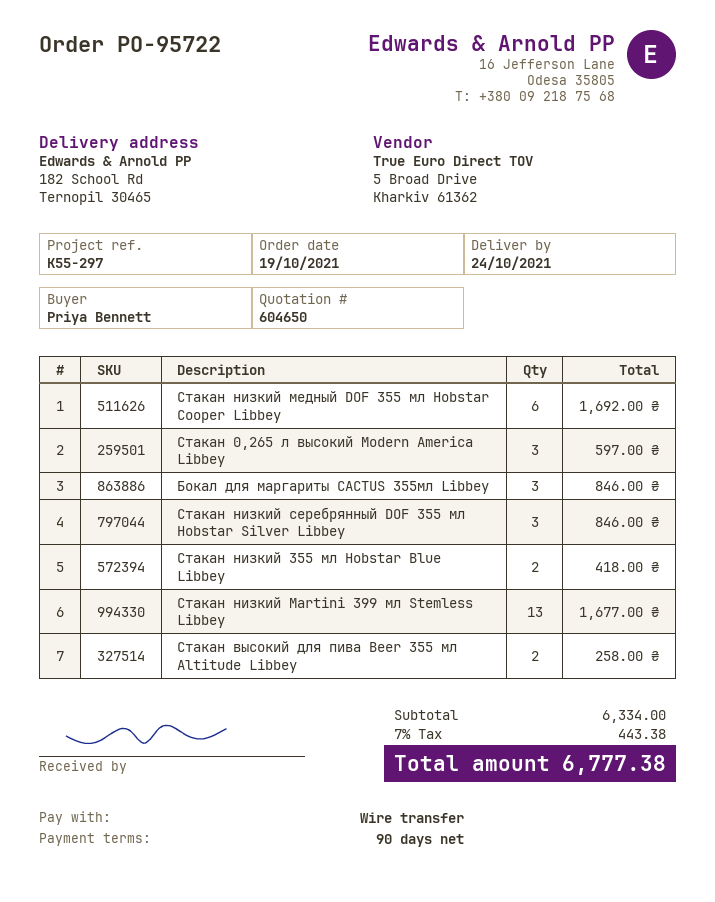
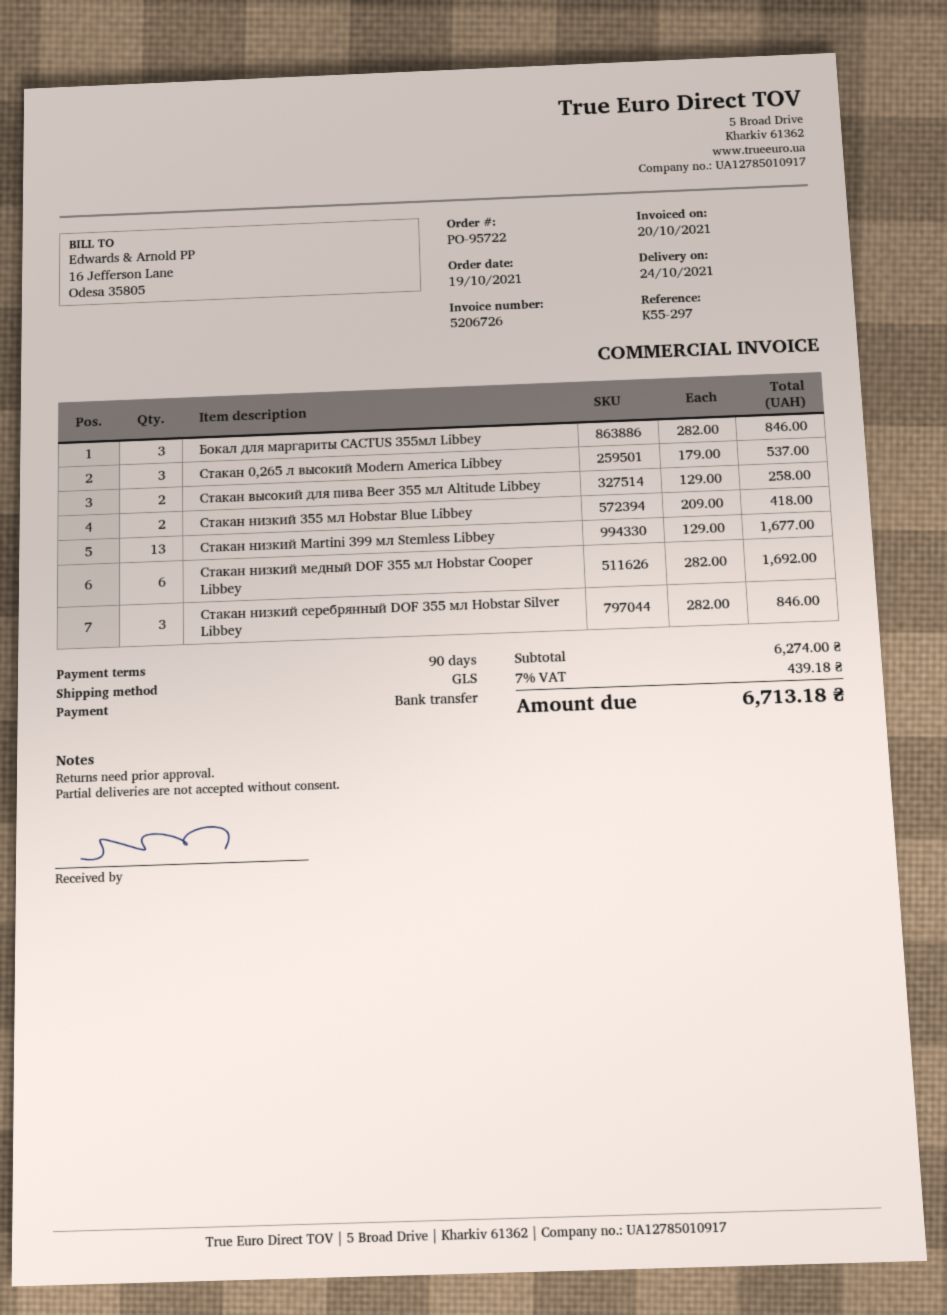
Стакан 0,265 л высокий Modern America Libbey: 3 for 597.00 -> 3 for 537.00
subtotal: 6334.00 -> 6274.00
tax: 7% = 443.38 -> 7% = 439.18
total: 6777.38 -> 6713.18

